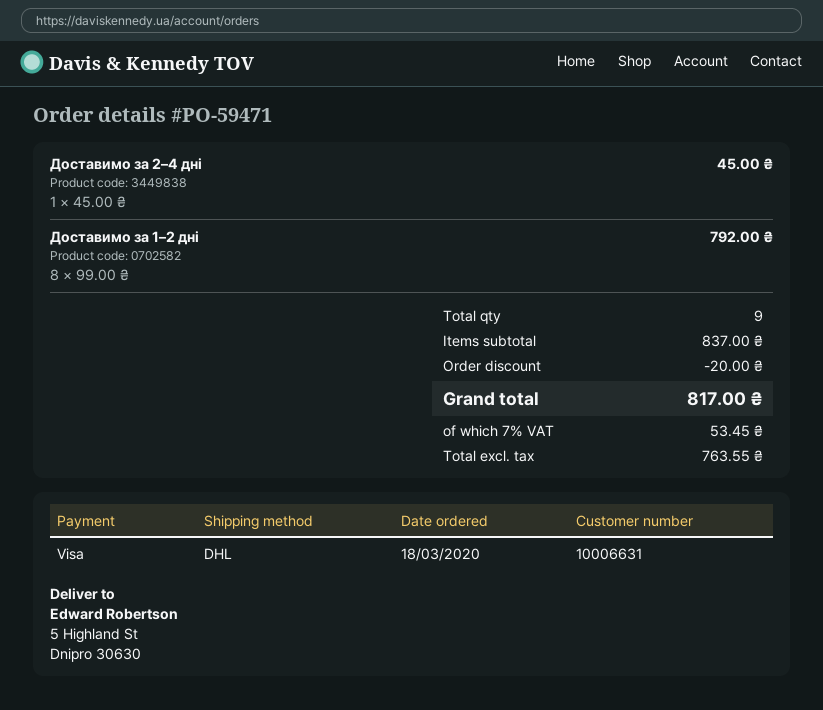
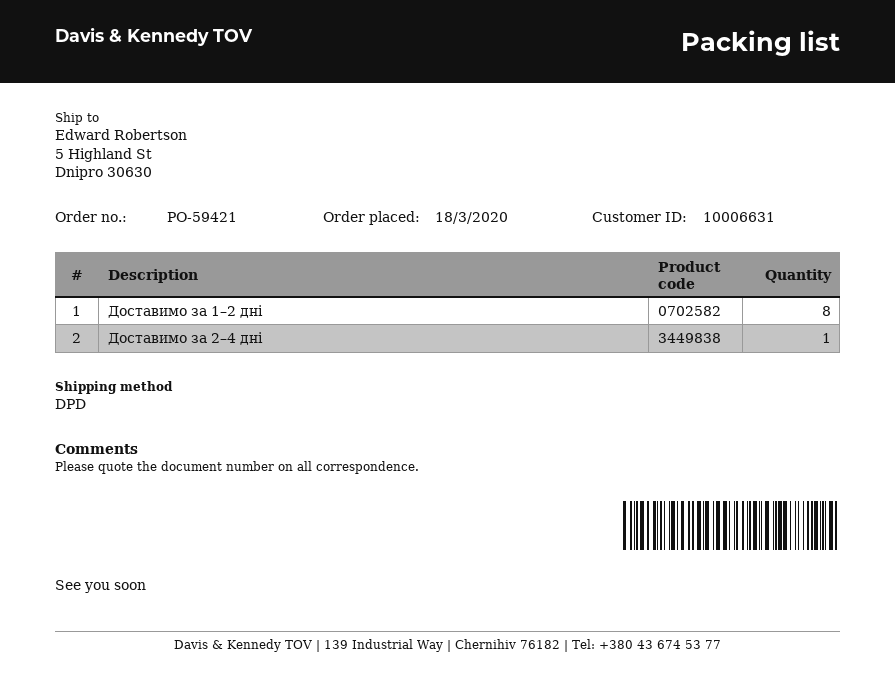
order number: PO-59471 -> PO-59421
shipping method: DHL -> DPD

